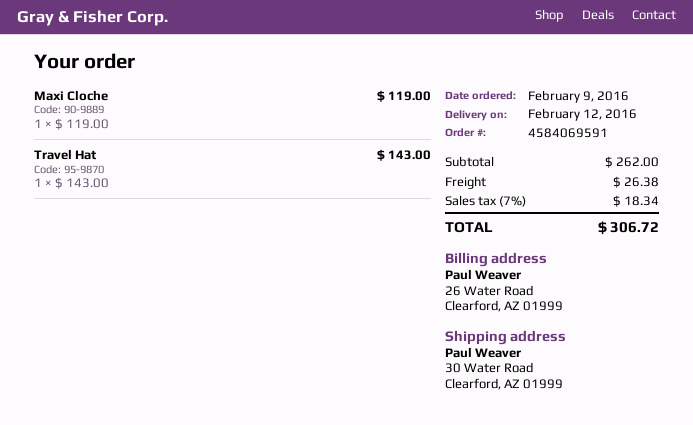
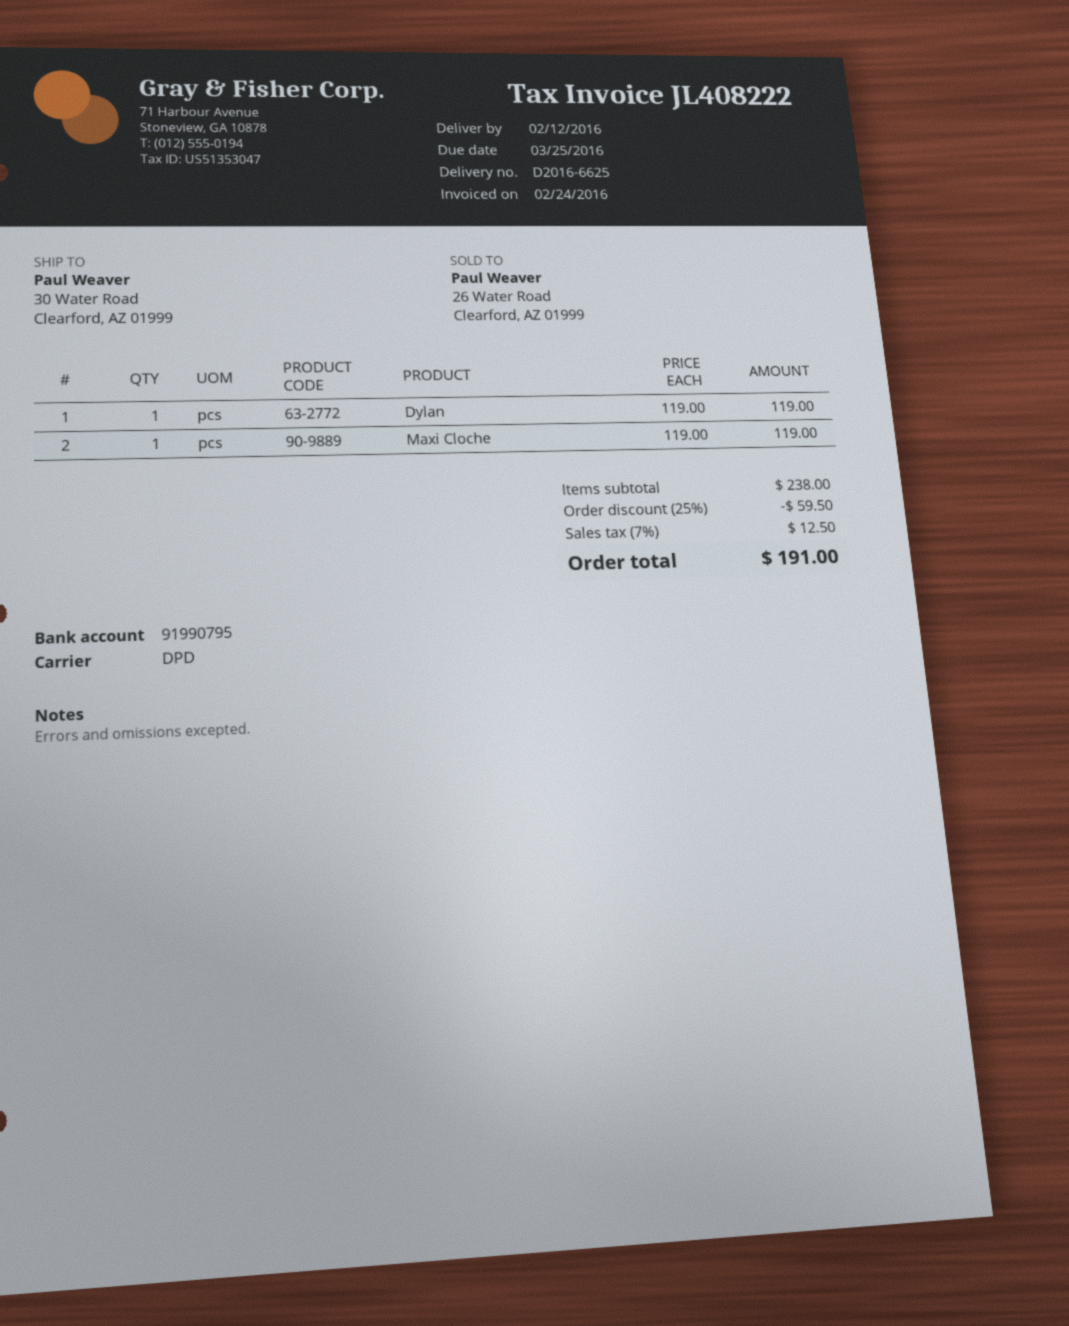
Travel Hat: 1 x 143.00 = 143.00 -> none
Dylan: none -> 1 x 119.00 = 119.00
subtotal: 262.00 -> 238.00
discount: none -> 25% = 59.50
shipping: 26.38 -> none
tax: 7% = 18.34 -> 7% = 12.50
total: 306.72 -> 191.00

